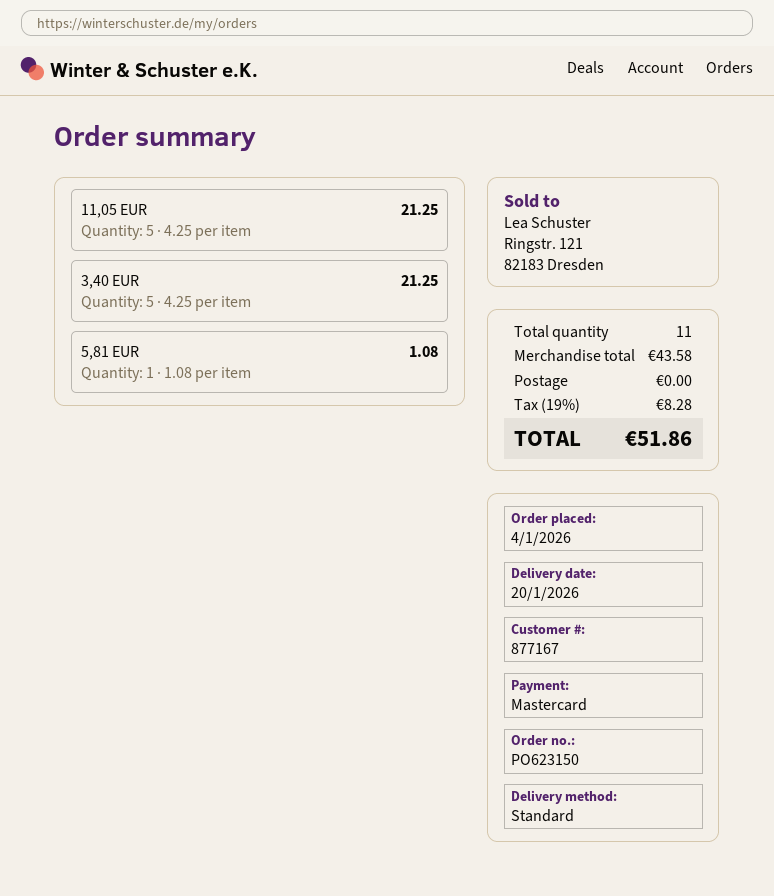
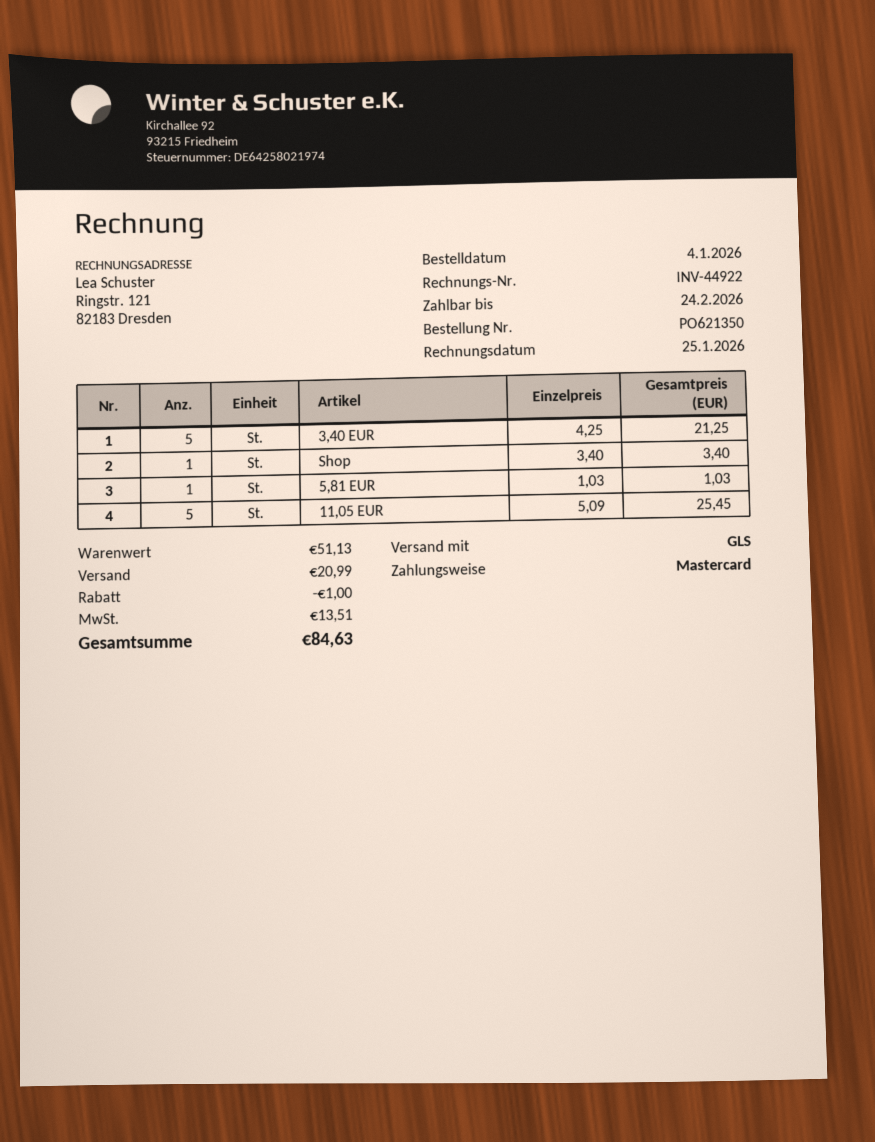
order number: PO623150 -> PO621350
shipping method: standard -> GLS
11,05 EUR: 5 x 4.25 = 21.25 -> 5 x 5.09 = 25.45
5,81 EUR: 1 x 1.08 = 1.08 -> 1 x 1.03 = 1.03
Shop: none -> 1 x 3.40 = 3.40
subtotal: 43.58 -> 51.13
discount: none -> 1.00
shipping: 0.00 -> 20.99
tax: 8.28 -> 13.51
total: 51.86 -> 84.63

